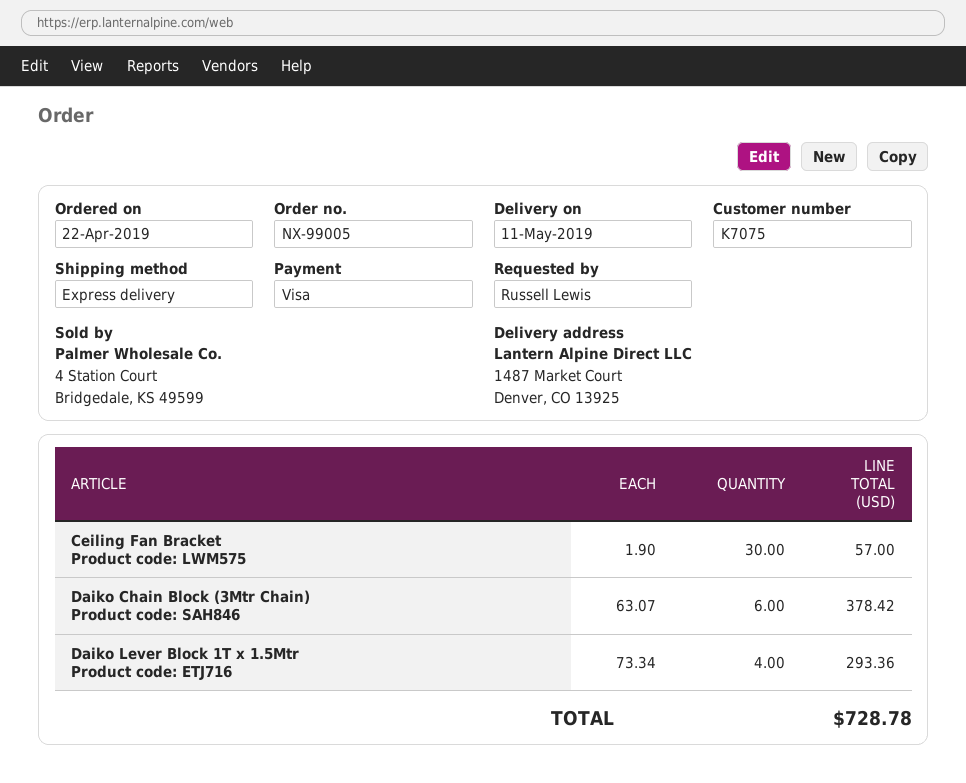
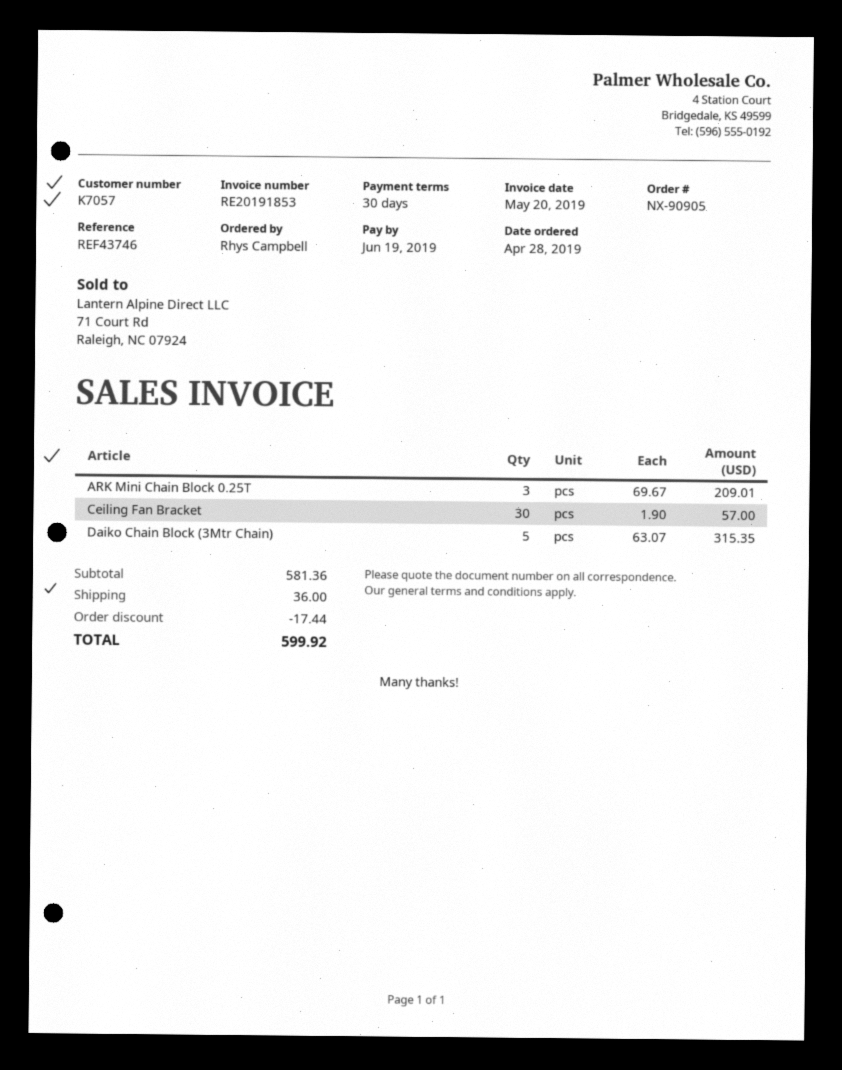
order number: NX-99005 -> NX-90905
order date: 2019-04-22 -> 2019-04-28
customer number: K7075 -> K7057
ordered by: Russell Lewis -> Rhys Campbell
Daiko Chain Block (3Mtr Chain): 6 x 63.07 = 378.42 -> 5 x 63.07 = 315.35
Daiko Lever Block 1T x 1.5Mtr: 4 x 73.34 = 293.36 -> none
ARK Mini Chain Block 0.25T: none -> 3 x 69.67 = 209.01
discount: none -> 17.44
shipping: none -> 36.00
total: 728.78 -> 599.92

